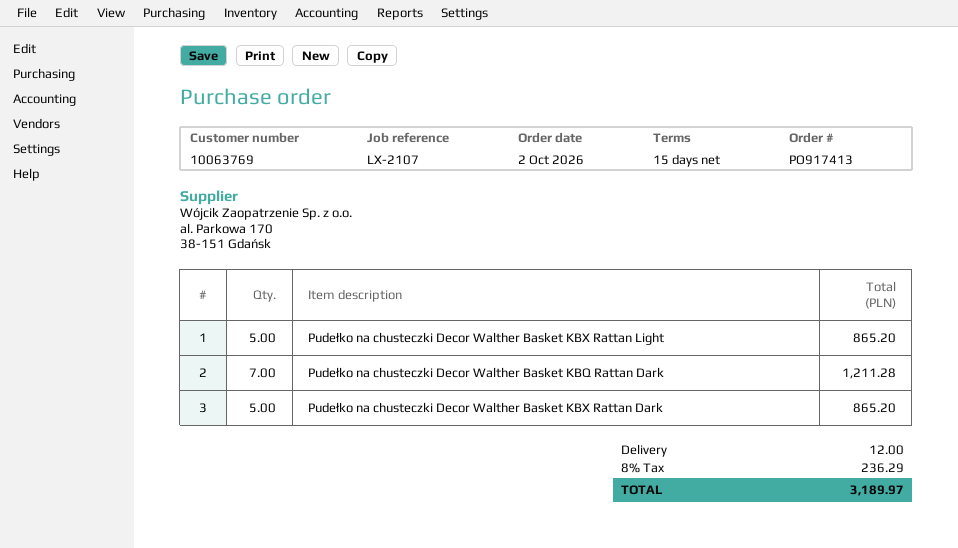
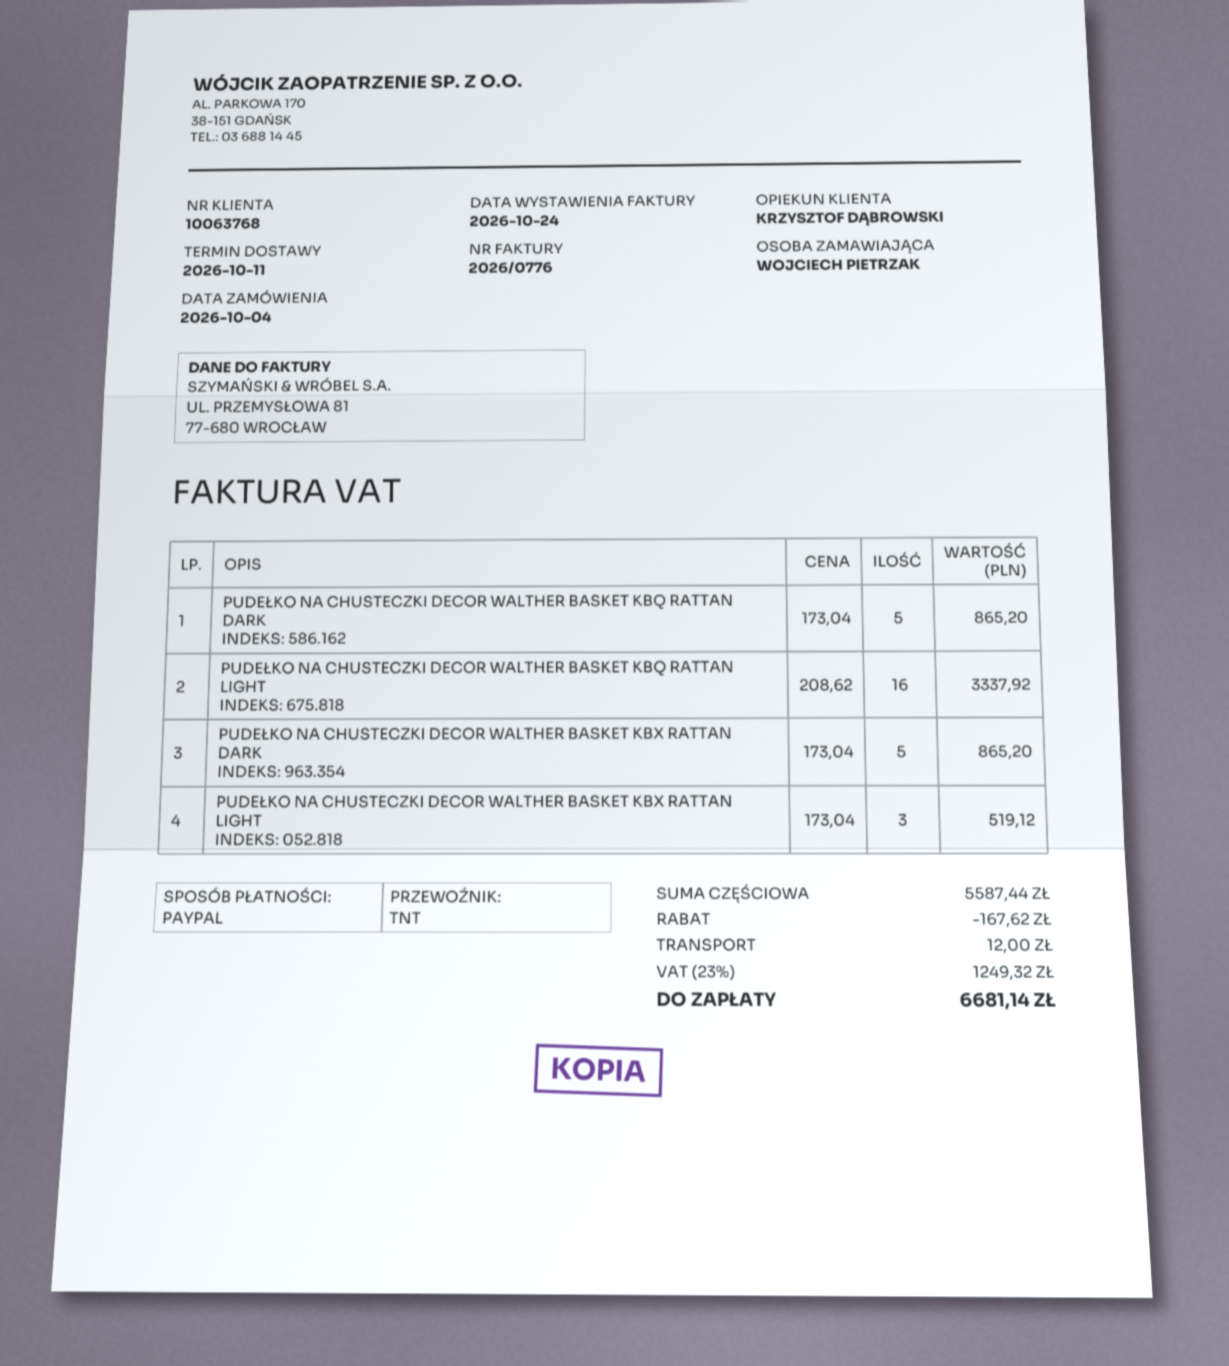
order date: 2026-10-02 -> 2026-10-04
customer number: 10063769 -> 10063768
Pudełko na chusteczki Decor Walther Basket KBX Rattan Light: 5 for 865.20 -> 3 for 519.12
Pudełko na chusteczki Decor Walther Basket KBQ Rattan Dark: 7 for 1211.28 -> 5 for 865.20
PUDEŁKO NA CHUSTECZKI DECOR WALTHER BASKET KBQ RATTAN LIGHT: none -> 16 for 3337.92
discount: none -> 167.62
tax: 8% = 236.29 -> 23% = 1249.32
total: 3189.97 -> 6681.14

